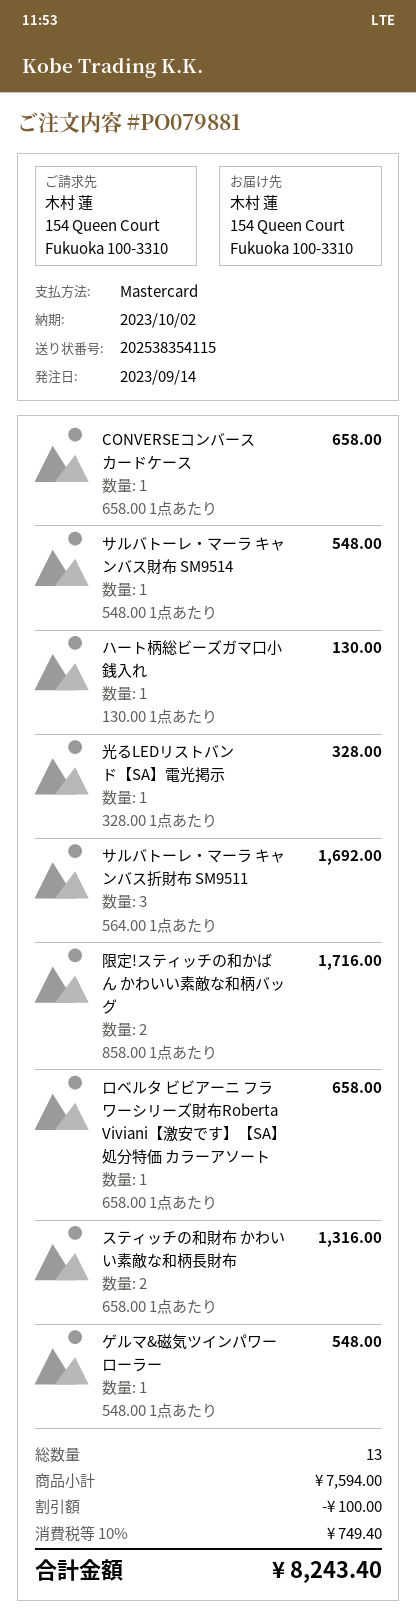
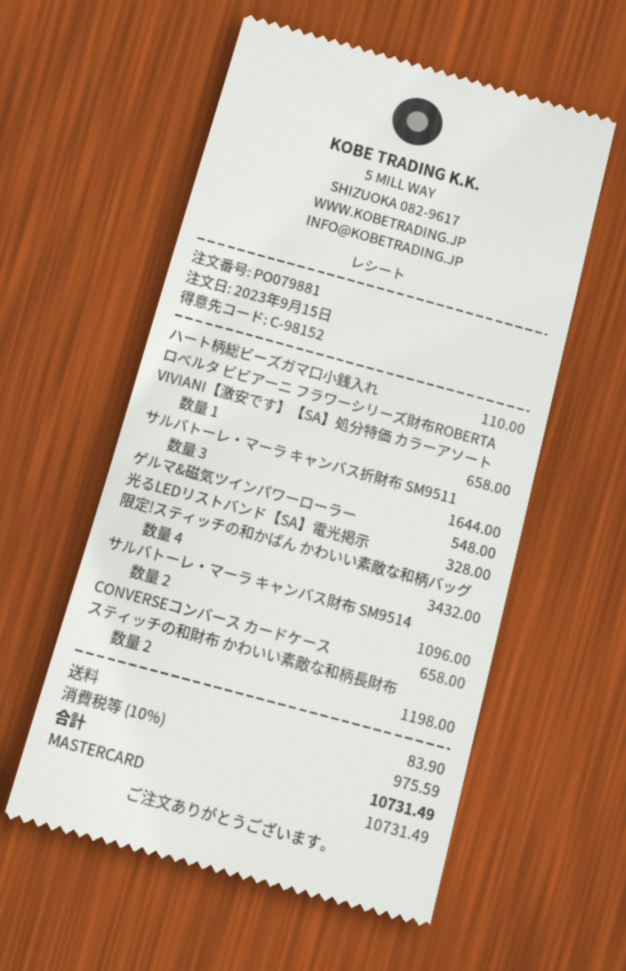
order date: 2023-09-14 -> 2023-09-15
サルバトーレ・マーラ キャンバス財布 SM9514: 1 for 548.00 -> 2 for 1096.00
ハート柄総ビーズガマ口小銭入れ: 1 for 130.00 -> 1 for 110.00
サルバトーレ・マーラ キャンバス折財布 SM9511: 3 for 1692.00 -> 3 for 1644.00
限定!スティッチの和かばん かわいい素敵な和柄バッグ: 2 for 1716.00 -> 4 for 3432.00
スティッチの和財布 かわいい素敵な和柄長財布: 2 for 1316.00 -> 2 for 1198.00
discount: 100.00 -> none
shipping: none -> 83.90
tax: 10% = 749.40 -> 10% = 975.59
total: 8243.40 -> 10731.49

